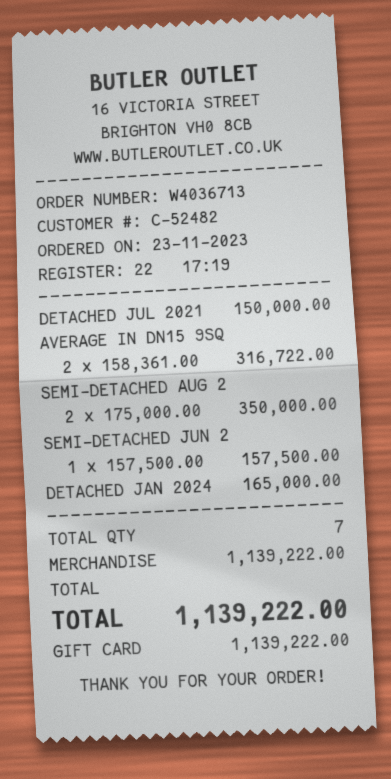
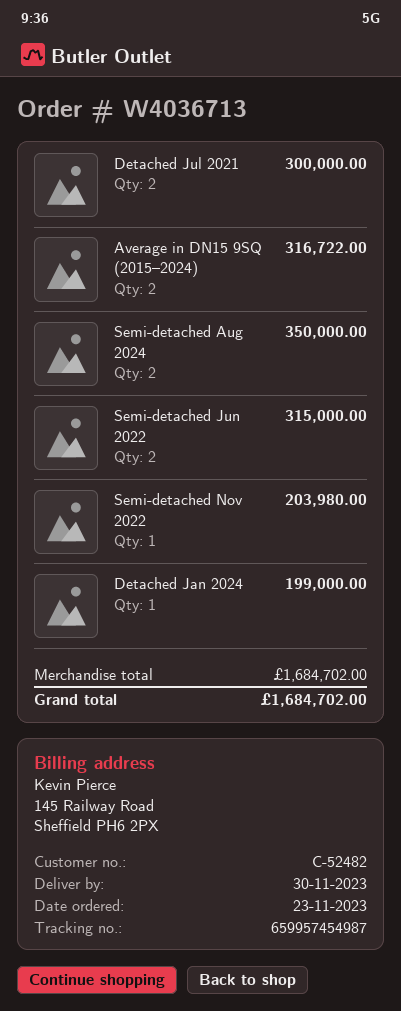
DETACHED JUL 2021: 1 for 150000.00 -> 2 for 300000.00
SEMI-DETACHED JUN 2: 1 for 157500.00 -> 2 for 315000.00
DETACHED JAN 2024: 1 for 165000.00 -> 1 for 199000.00
Semi-detached Nov 2022: none -> 1 for 203980.00
subtotal: 1139222.00 -> 1684702.00
total: 1139222.00 -> 1684702.00

